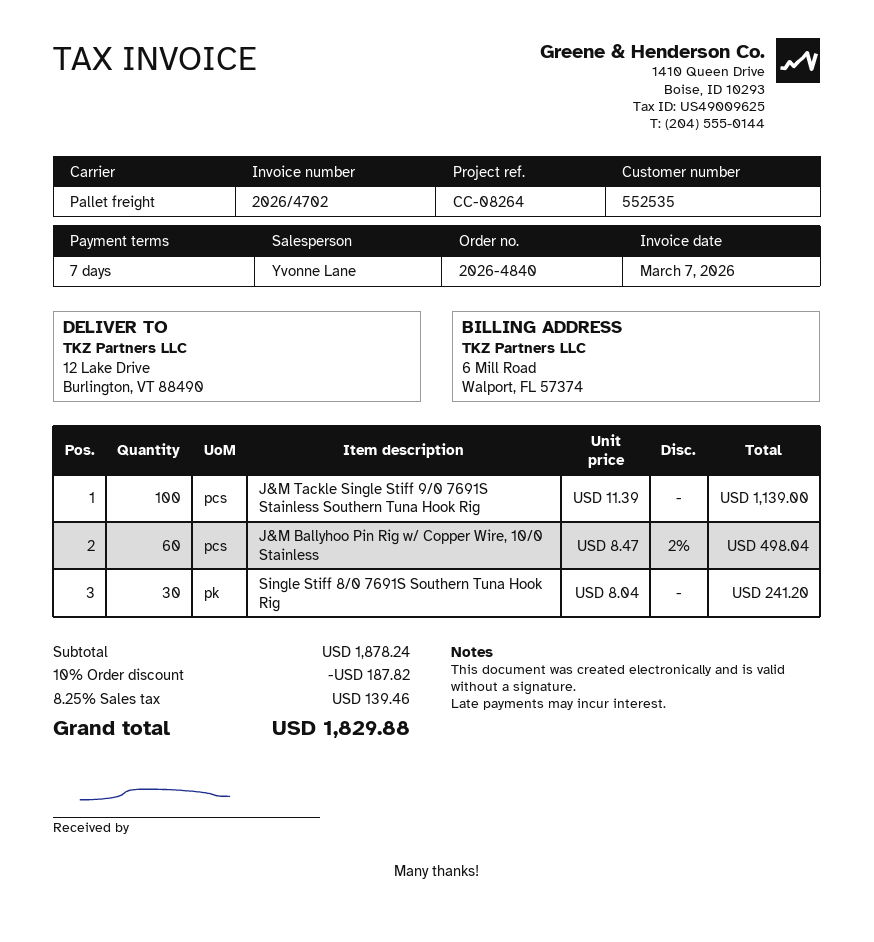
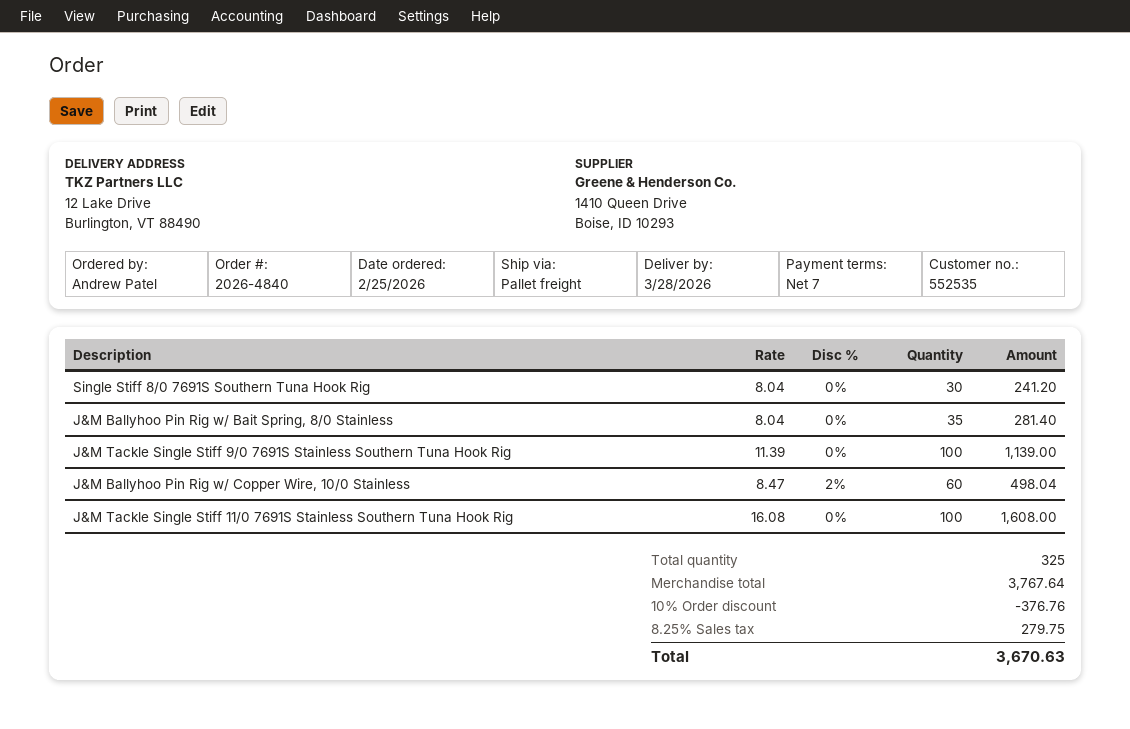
J&M Ballyhoo Pin Rig w/ Bait Spring, 8/0 Stainless: none -> 35 x 8.04 = 281.40
J&M Tackle Single Stiff 11/0 7691S Stainless Southern Tuna Hook Rig: none -> 100 x 16.08 = 1608.00
subtotal: 1878.24 -> 3767.64
discount: 10% = 187.82 -> 10% = 376.76
tax: 8.25% = 139.46 -> 8.25% = 279.75
total: 1829.88 -> 3670.63

